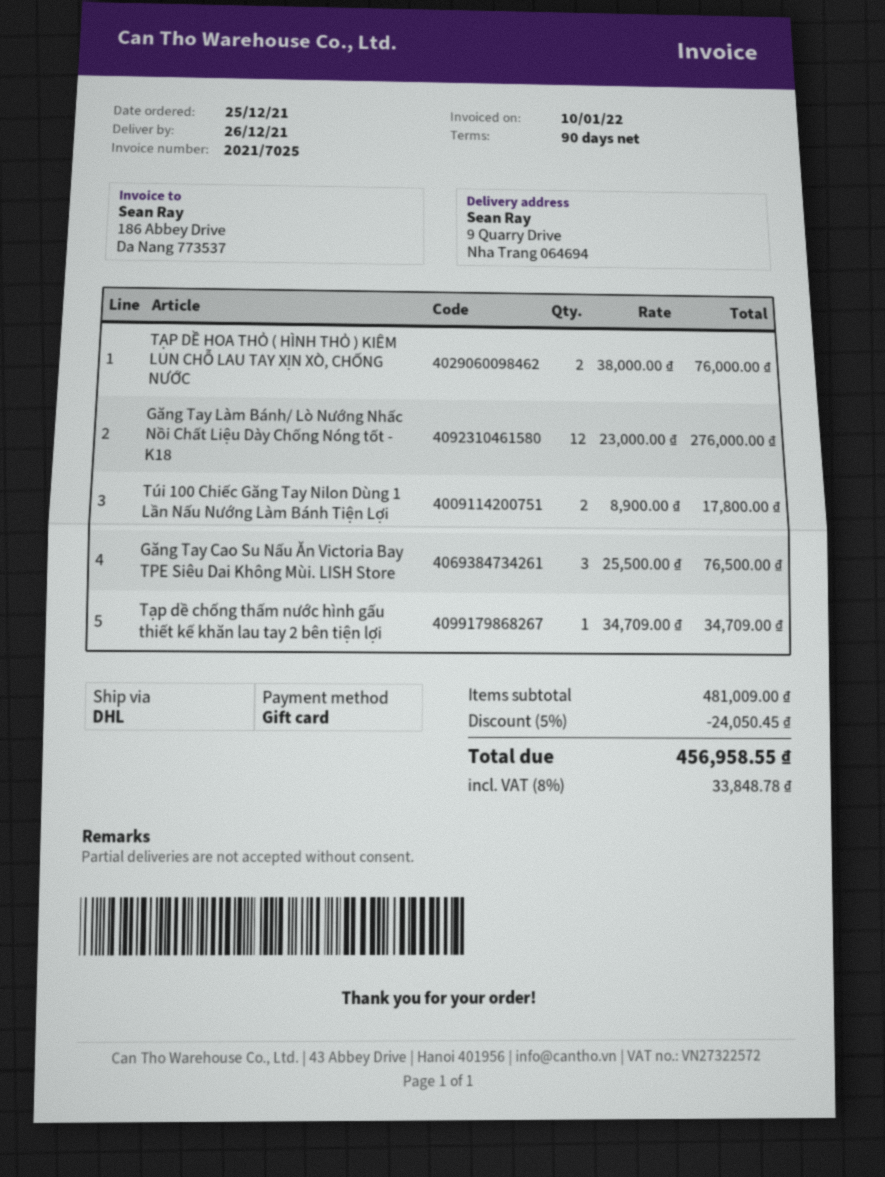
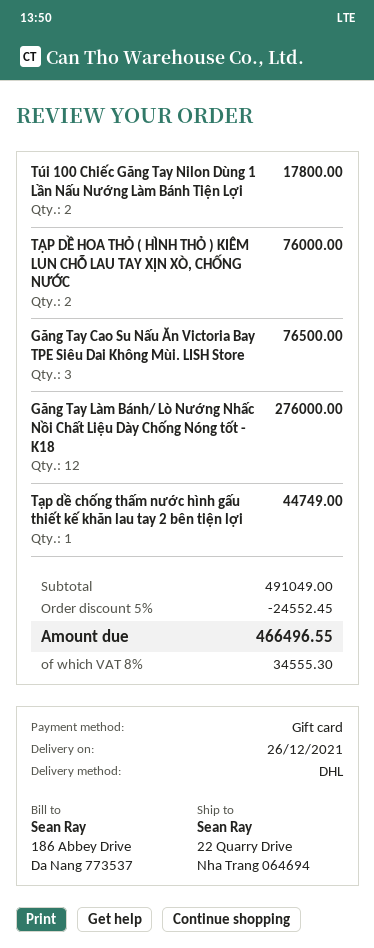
ship to: 9 Quarry Drive, Nha Trang 064694 -> 22 Quarry Drive, Nha Trang 064694
Tạp dề chống thấm nước hình gấu thiết kế khăn lau tay 2 bên tiện lợi: 1 for 34709.00 -> 1 for 44749.00
subtotal: 481009.00 -> 491049.00
discount: 5% = 24050.45 -> 5% = 24552.45
tax: 8% = 33848.78 -> 8% = 34555.30
total: 456958.55 -> 466496.55

